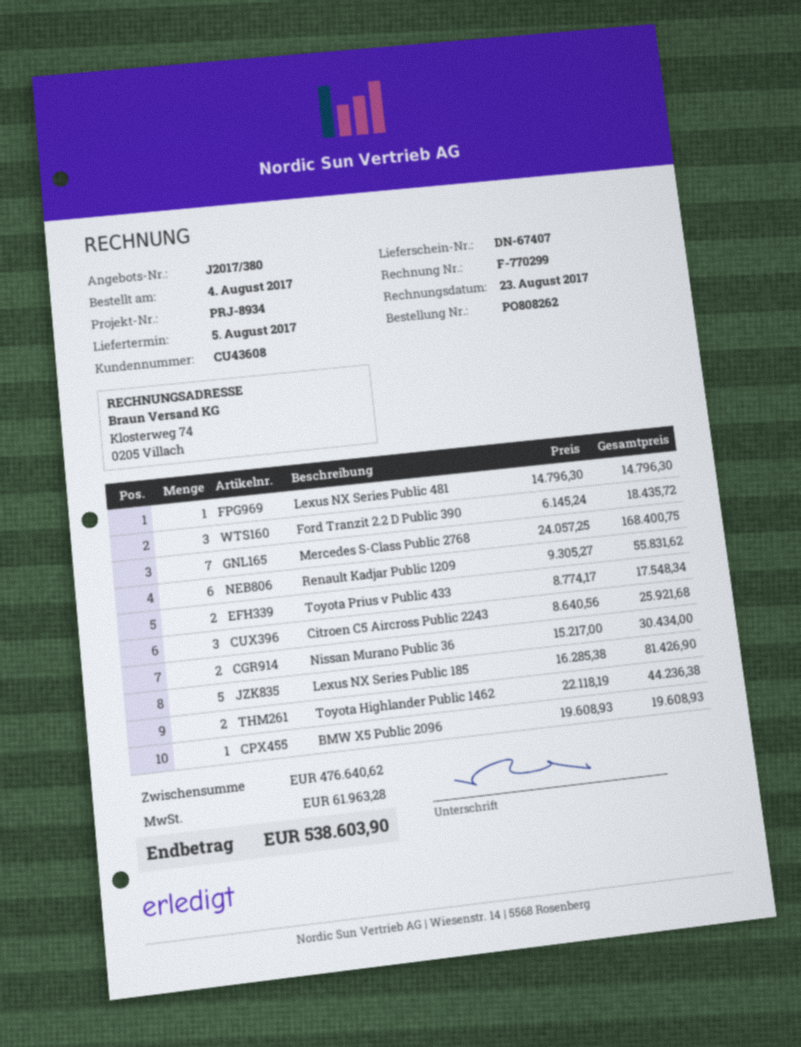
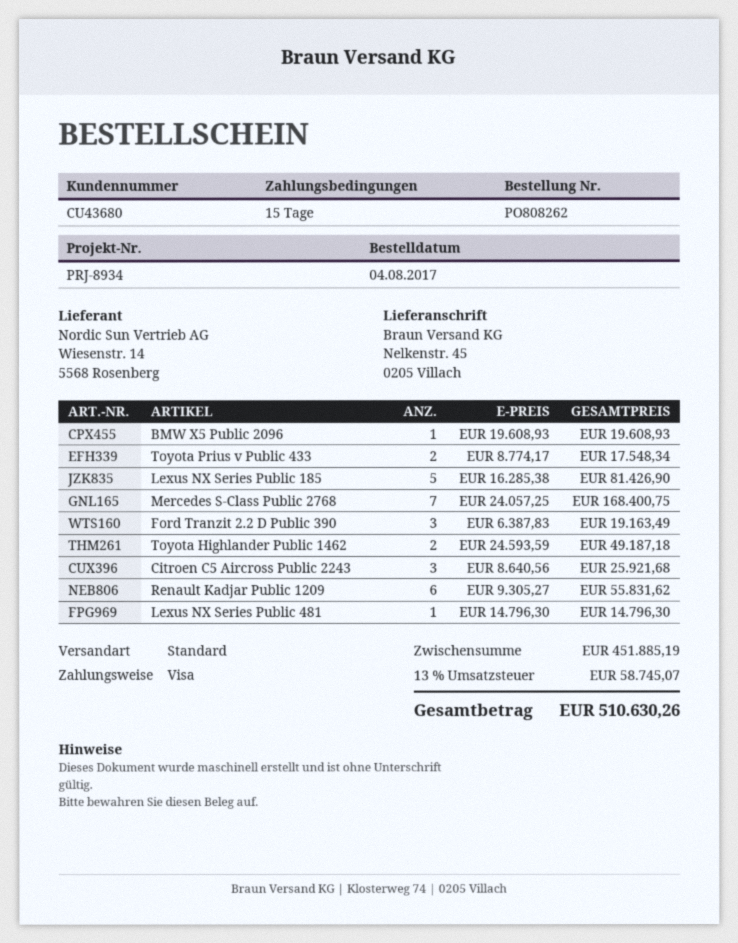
customer number: CU43608 -> CU43680
Ford Tranzit 2.2 D Public 390: 3 x 6145.24 = 18435.72 -> 3 x 6387.83 = 19163.49
Nissan Murano Public 36: 2 x 15217.00 = 30434.00 -> none
Toyota Highlander Public 1462: 2 x 22118.19 = 44236.38 -> 2 x 24593.59 = 49187.18
subtotal: 476640.62 -> 451885.19
tax: 61963.28 -> 58745.07
total: 538603.90 -> 510630.26

